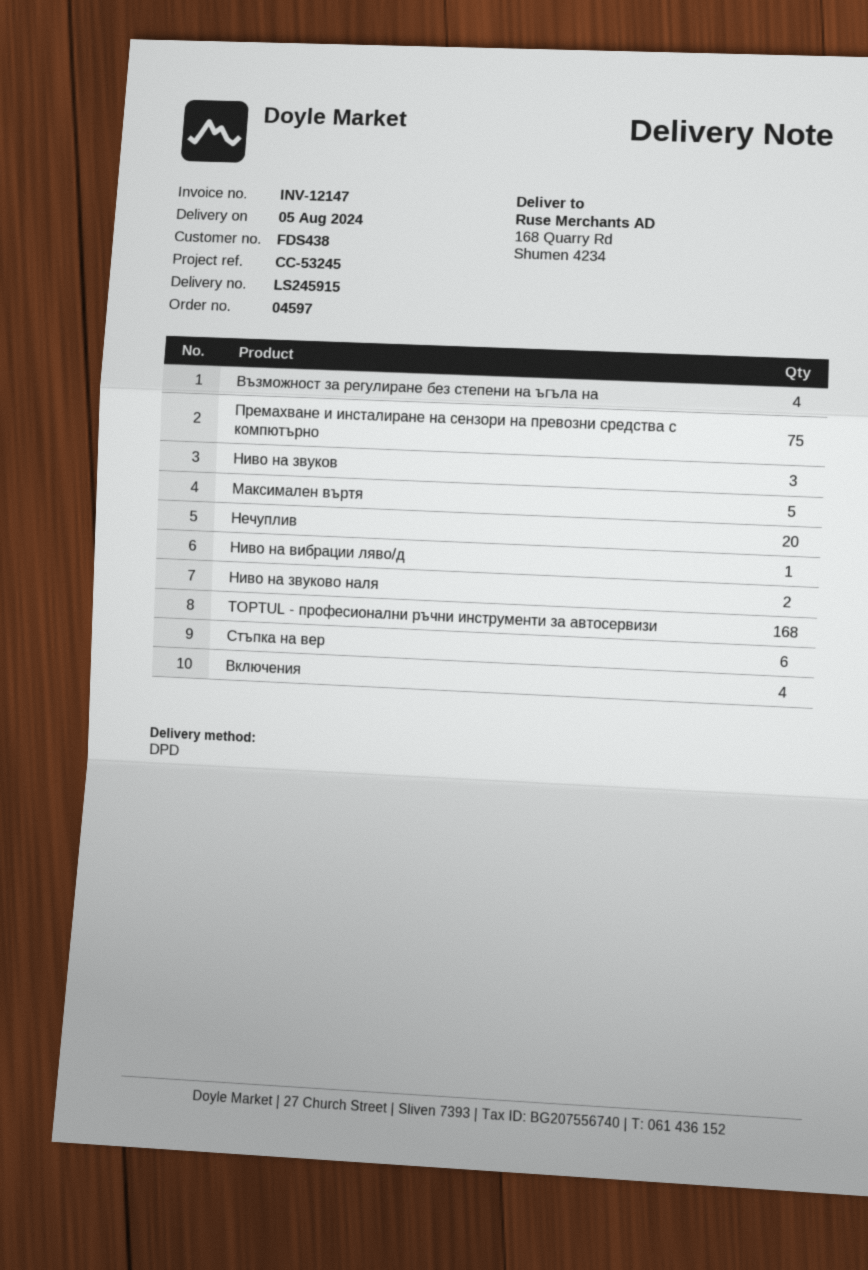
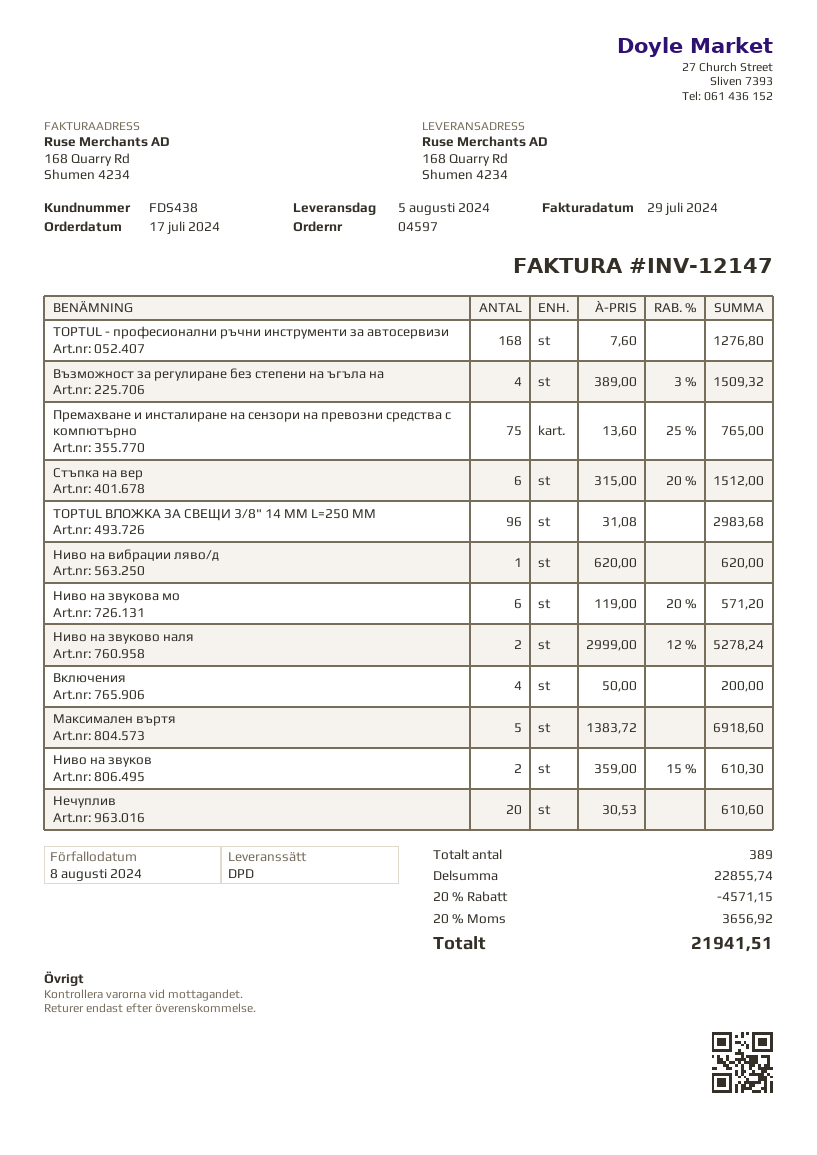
Ниво на звуков: 3 -> 2
TOPTUL ВЛОЖКА ЗА СВЕЩИ 3/8" 14 ММ L=250 MM: none -> 96
Ниво на звукова мо: none -> 6

